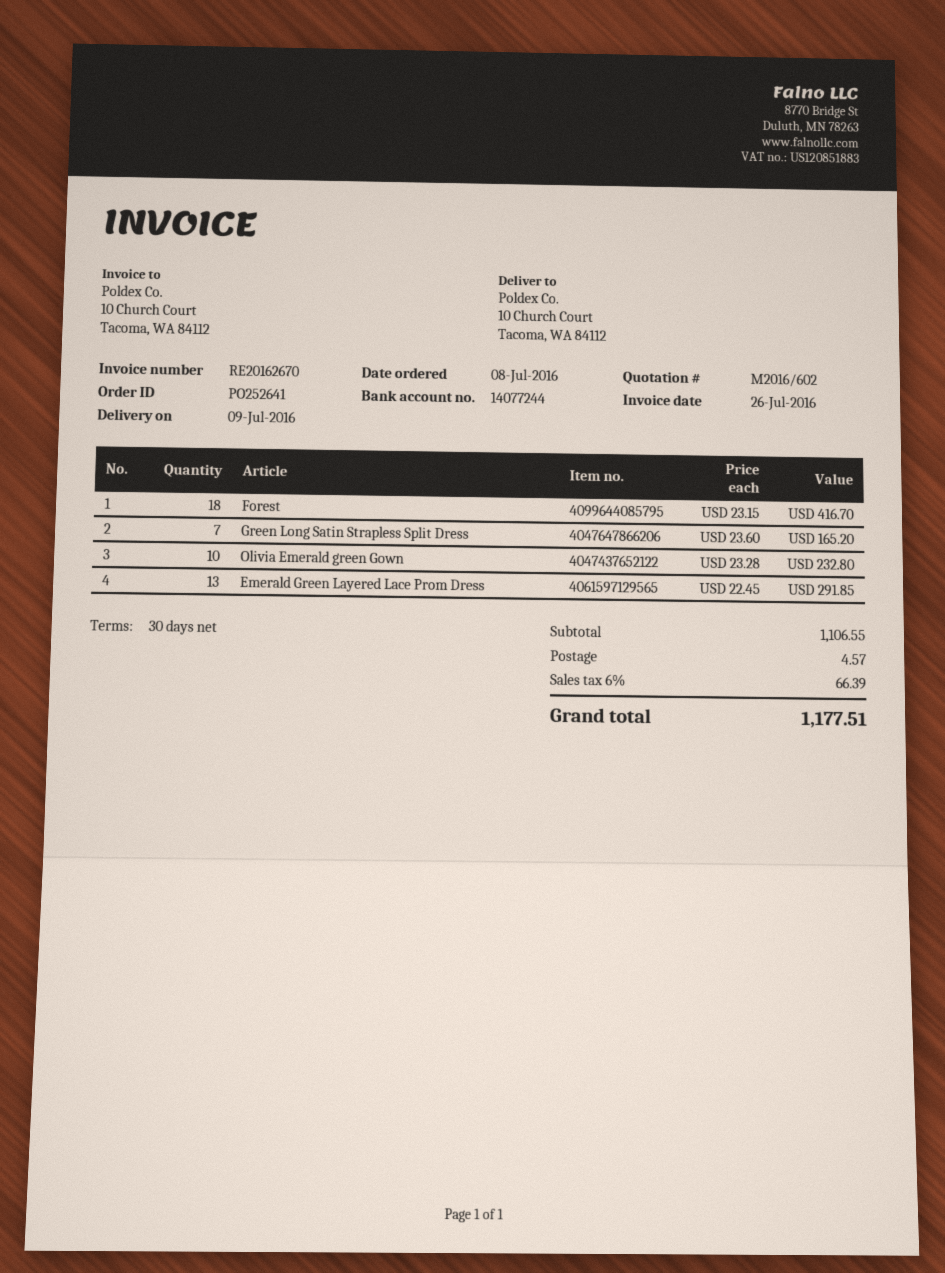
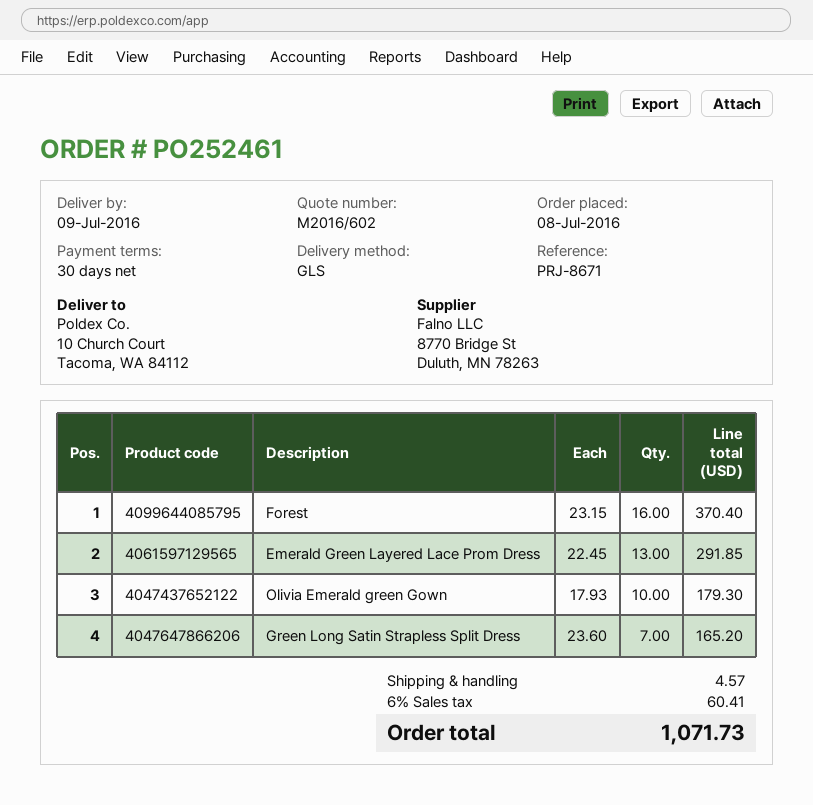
order number: PO252641 -> PO252461
Forest: 18 x 23.15 = 416.70 -> 16 x 23.15 = 370.40
Olivia Emerald green Gown: 10 x 23.28 = 232.80 -> 10 x 17.93 = 179.30
tax: 6% = 66.39 -> 6% = 60.41
total: 1177.51 -> 1071.73

